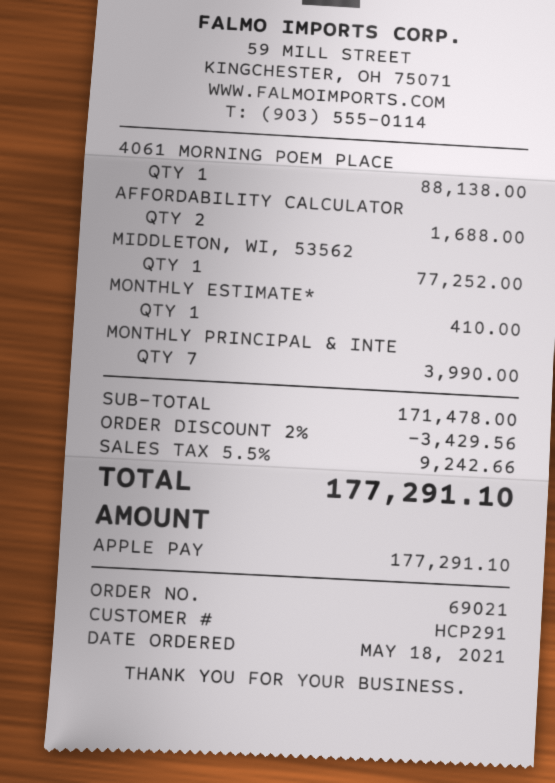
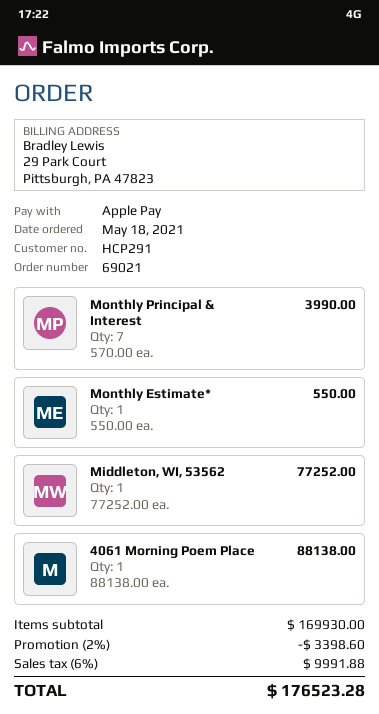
AFFORDABILITY CALCULATOR: 2 for 1688.00 -> none
MONTHLY ESTIMATE*: 1 for 410.00 -> 1 for 550.00
subtotal: 171478.00 -> 169930.00
discount: 2% = 3429.56 -> 2% = 3398.60
tax: 5.5% = 9242.66 -> 6% = 9991.88
total: 177291.10 -> 176523.28

